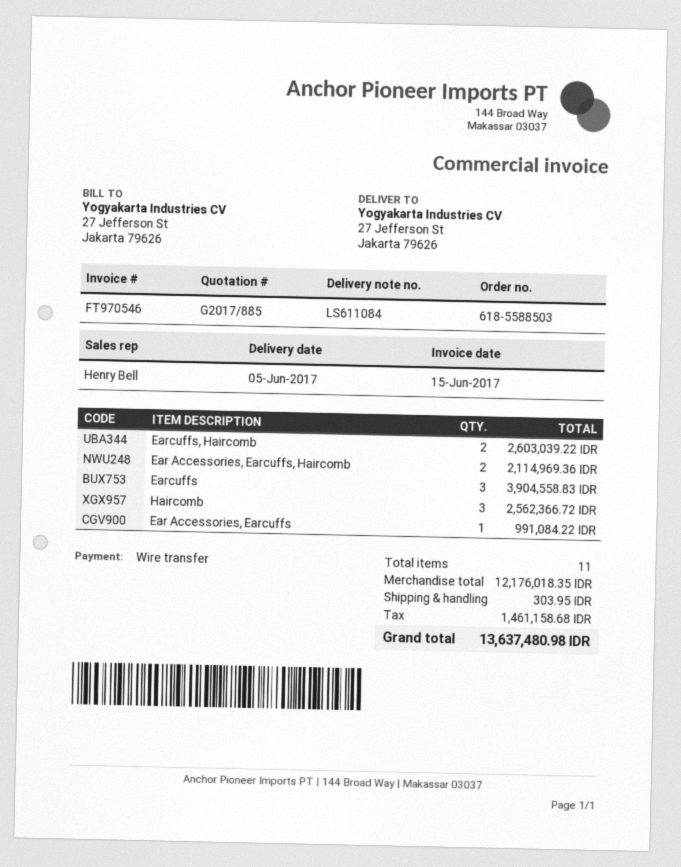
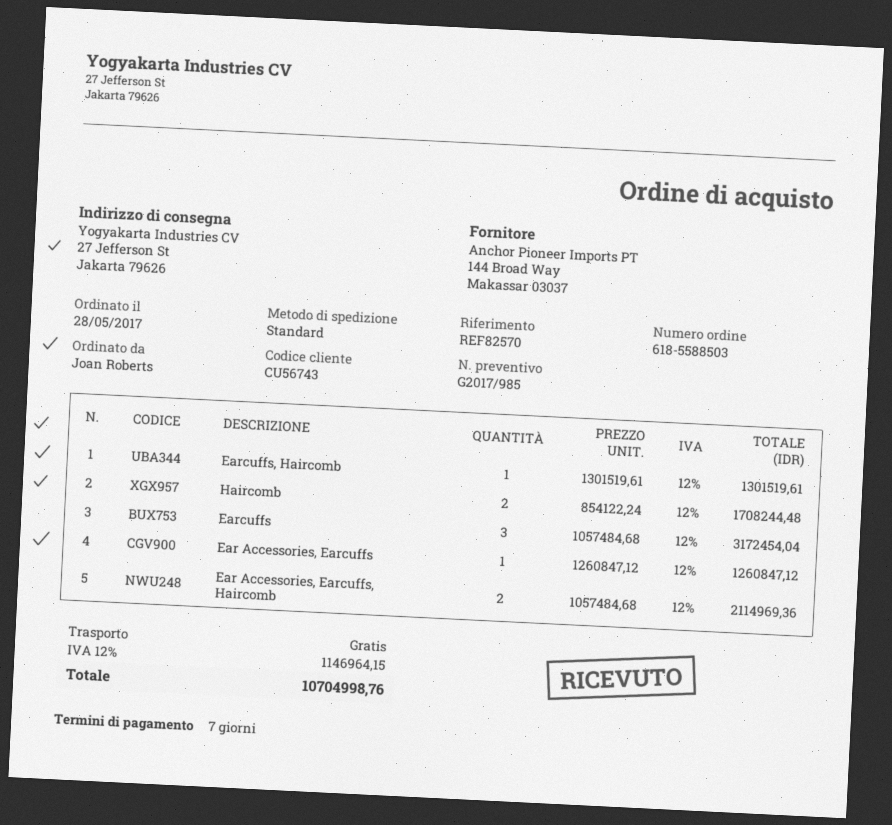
quote number: G2017/885 -> G2017/985
Earcuffs, Haircomb: 2 for 2603039.22 -> 1 for 1301519.61
Earcuffs: 3 for 3904558.83 -> 3 for 3172454.04
Haircomb: 3 for 2562366.72 -> 2 for 1708244.48
Ear Accessories, Earcuffs: 1 for 991084.22 -> 1 for 1260847.12
shipping: 303.95 -> 0.00
tax: 1461158.68 -> 1146964.15
total: 13637480.98 -> 10704998.76

